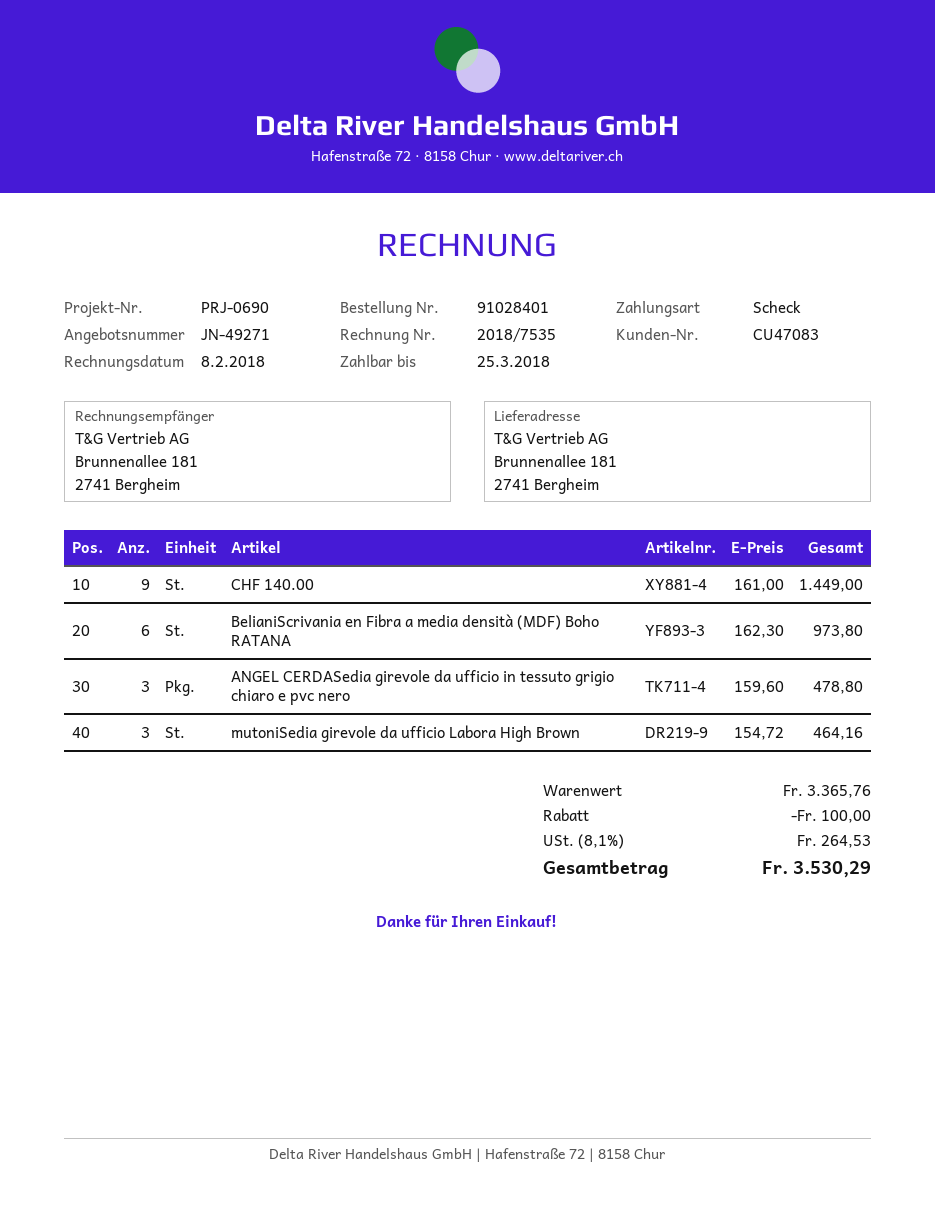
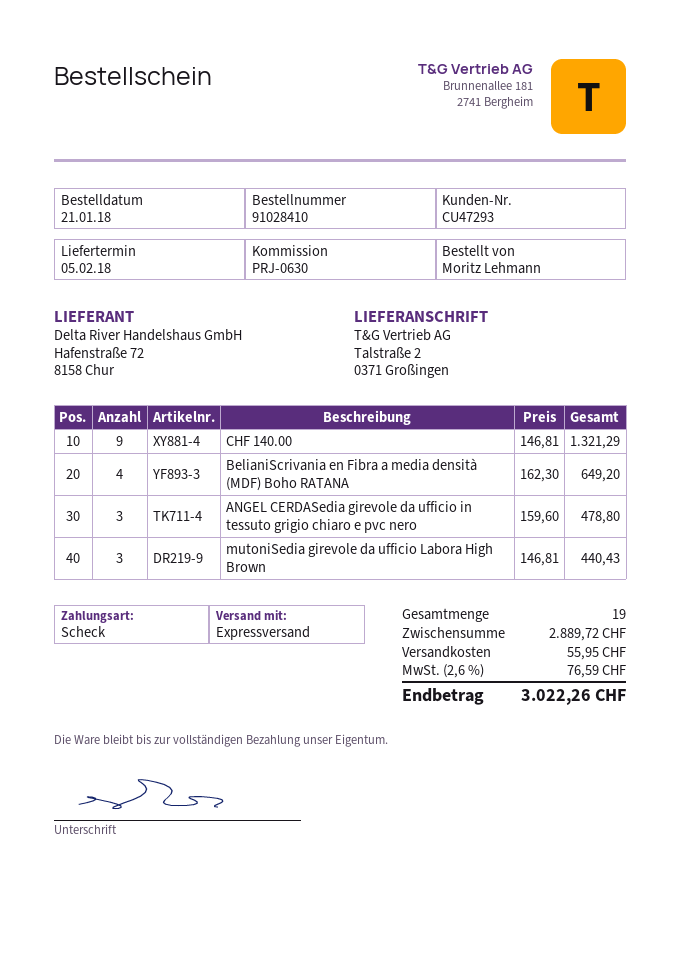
order number: 91028401 -> 91028410
customer number: CU47083 -> CU47293
reference: PRJ-0690 -> PRJ-0630
ship to: Brunnenallee 181, 2741 Bergheim -> Talstraße 2, 0371 Großingen
CHF 140.00: 9 x 161.00 = 1449.00 -> 9 x 146.81 = 1321.29
BelianiScrivania en Fibra a media densità (MDF) Boho RATANA: 6 x 162.30 = 973.80 -> 4 x 162.30 = 649.20
mutoniSedia girevole da ufficio Labora High Brown: 3 x 154.72 = 464.16 -> 3 x 146.81 = 440.43
subtotal: 3365.76 -> 2889.72
discount: 100.00 -> none
shipping: none -> 55.95
tax: 8.1% = 264.53 -> 2.6% = 76.59
total: 3530.29 -> 3022.26

